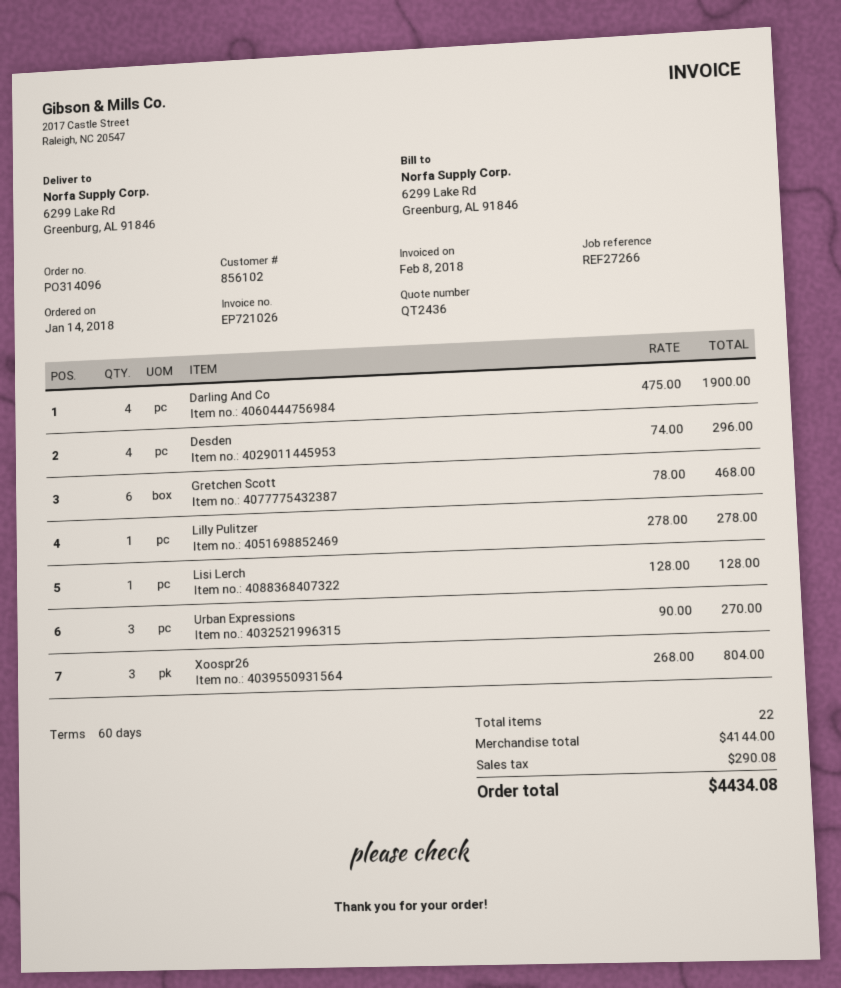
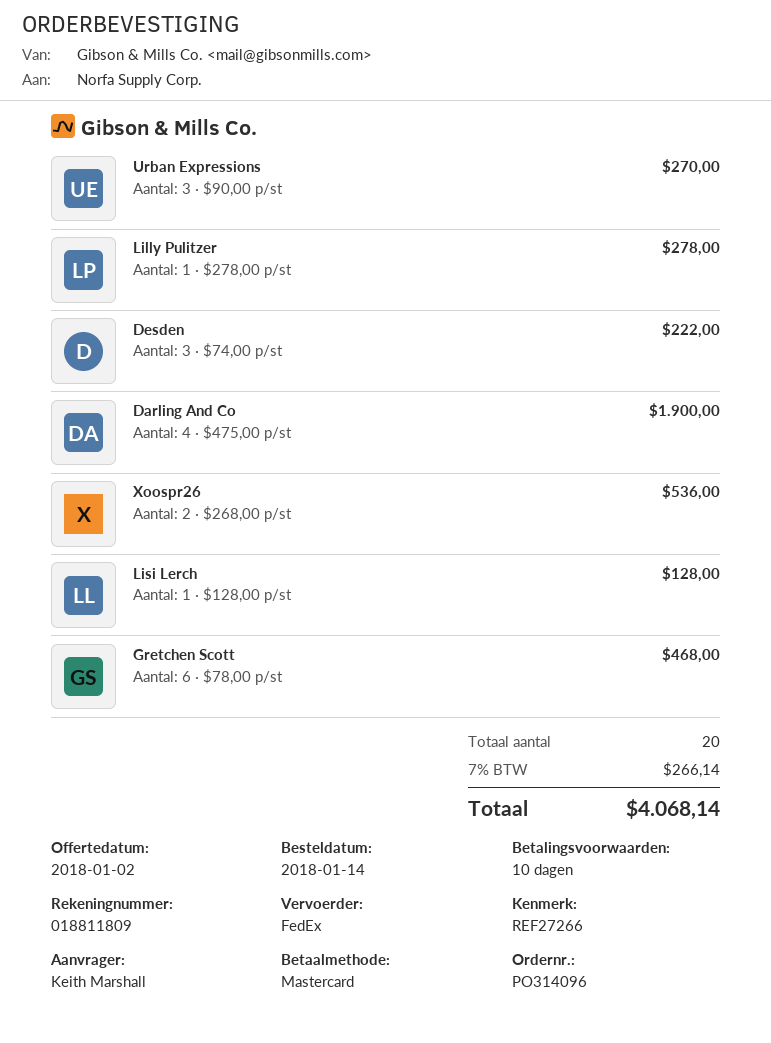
payment terms: 60 days -> 10 days
Desden: 4 x 74.00 = 296.00 -> 3 x 74.00 = 222.00
Xoospr26: 3 x 268.00 = 804.00 -> 2 x 268.00 = 536.00
total quantity: 22 -> 20
tax: 290.08 -> 266.14
total: 4434.08 -> 4068.14

